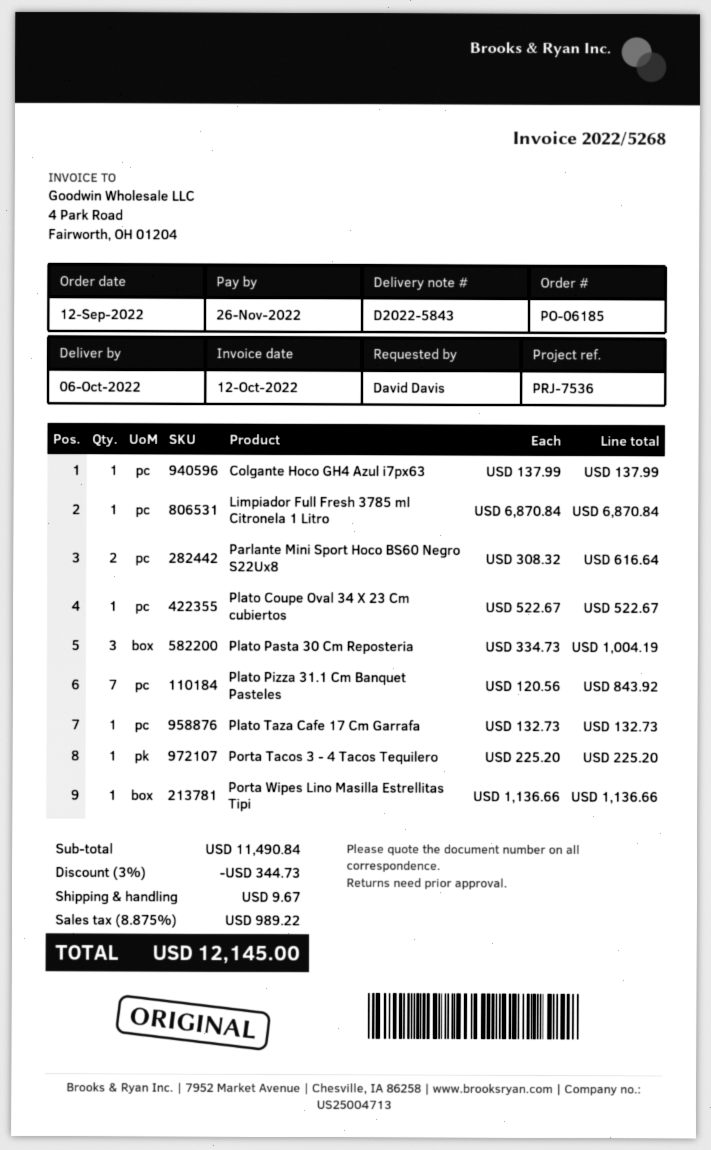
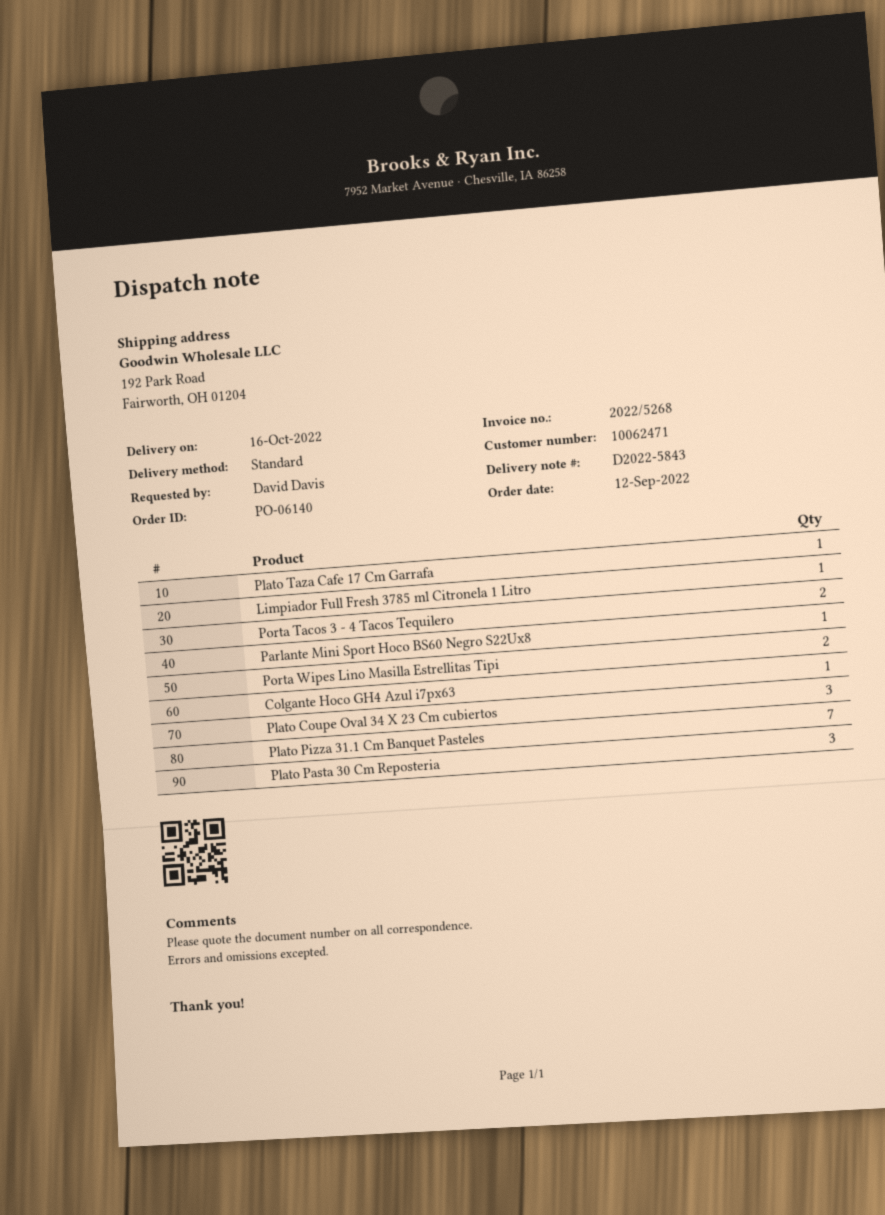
order number: PO-06185 -> PO-06140
delivery date: 2022-10-06 -> 2022-10-16
Parlante Mini Sport Hoco BS60 Negro S22Ux8: 2 -> 1
Plato Coupe Oval 34 X 23 Cm cubiertos: 1 -> 3
Porta Tacos 3 - 4 Tacos Tequilero: 1 -> 2
Porta Wipes Lino Masilla Estrellitas Tipi: 1 -> 2

